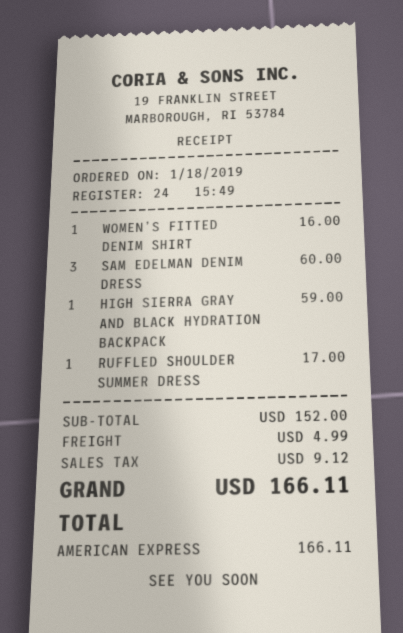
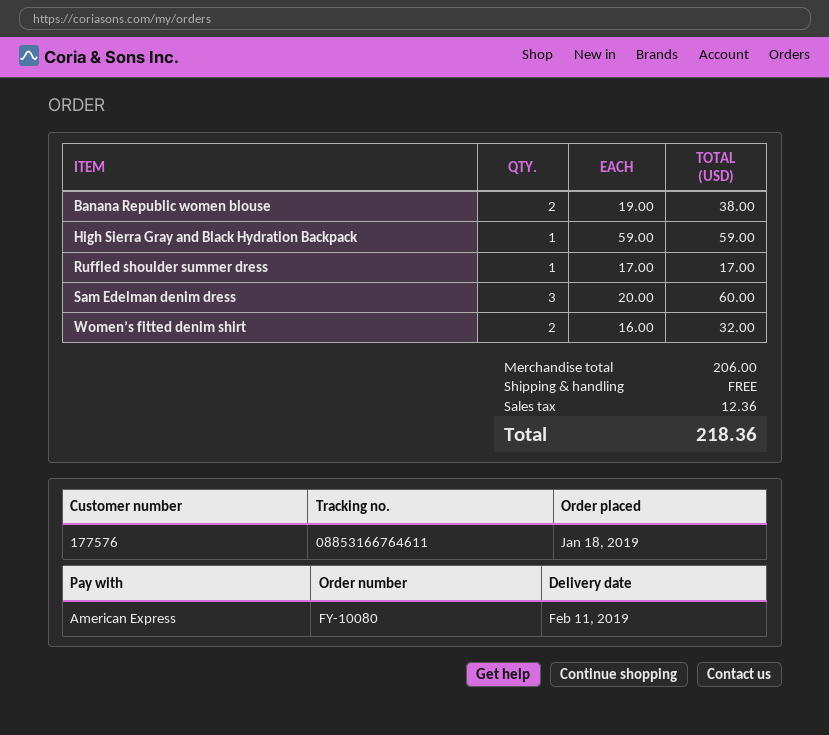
WOMEN’S FITTED DENIM SHIRT: 1 for 16.00 -> 2 for 32.00
Banana Republic women blouse: none -> 2 for 38.00
subtotal: 152.00 -> 206.00
shipping: 4.99 -> 0.00
tax: 9.12 -> 12.36
total: 166.11 -> 218.36

